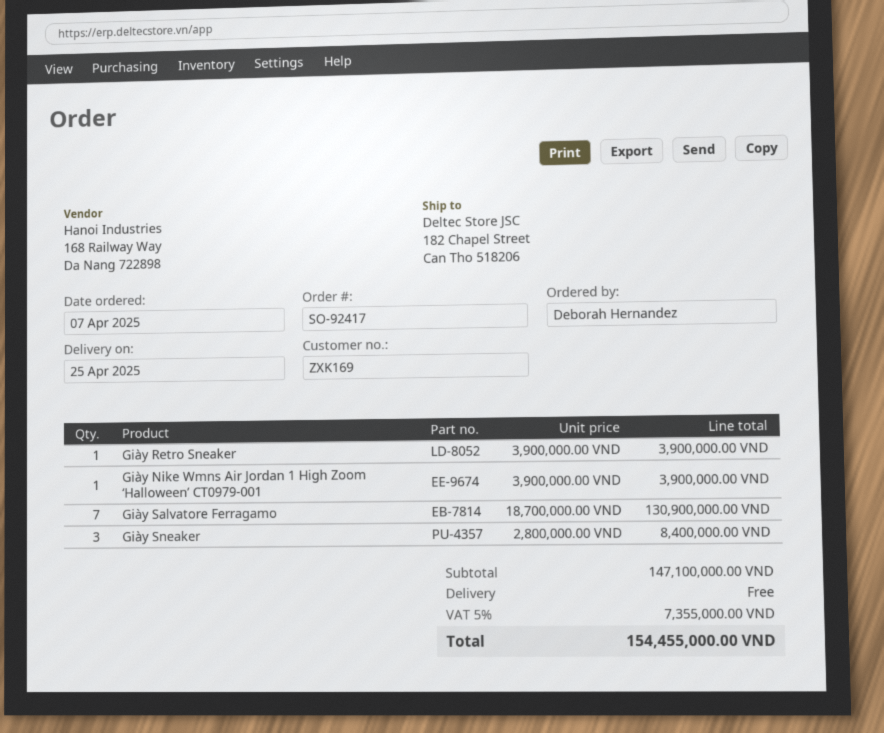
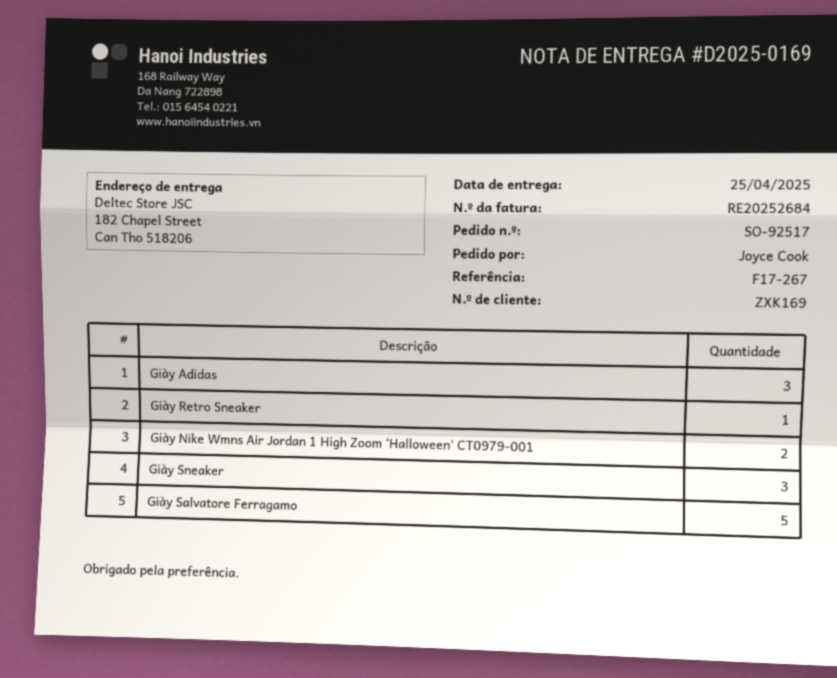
order number: SO-92417 -> SO-92517
ordered by: Deborah Hernandez -> Joyce Cook
Giày Nike Wmns Air Jordan 1 High Zoom ‘Halloween’ CT0979-001: 1 -> 2
Giày Salvatore Ferragamo: 7 -> 5
Giày Adidas: none -> 3

